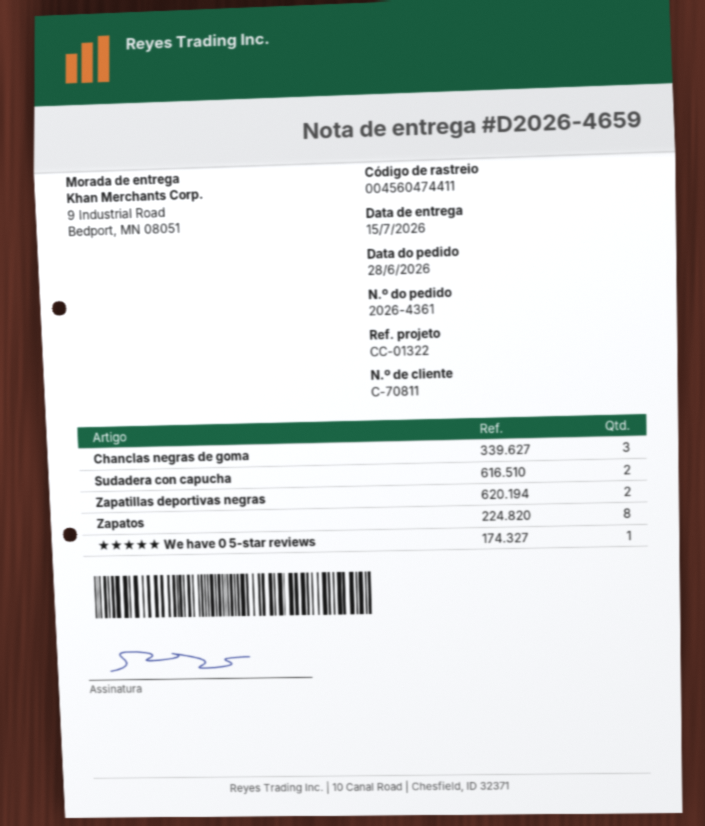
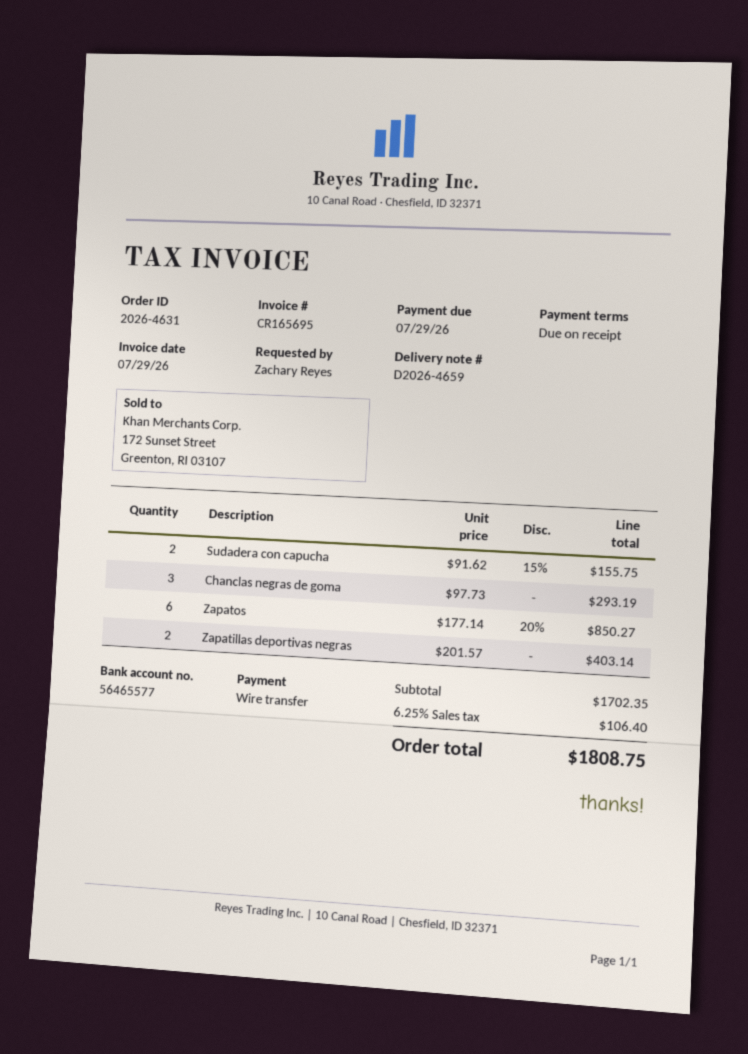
order number: 2026-4361 -> 2026-4631
Zapatos: 8 -> 6
★★★★★ We have 0 5-star reviews: 1 -> none

